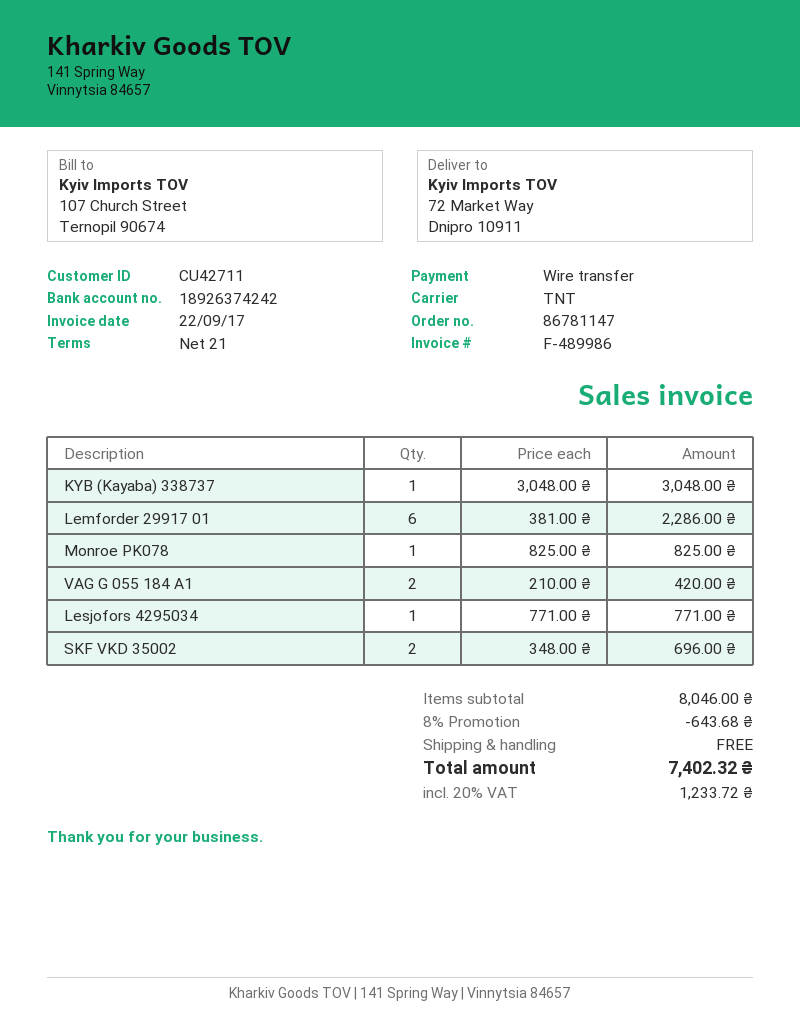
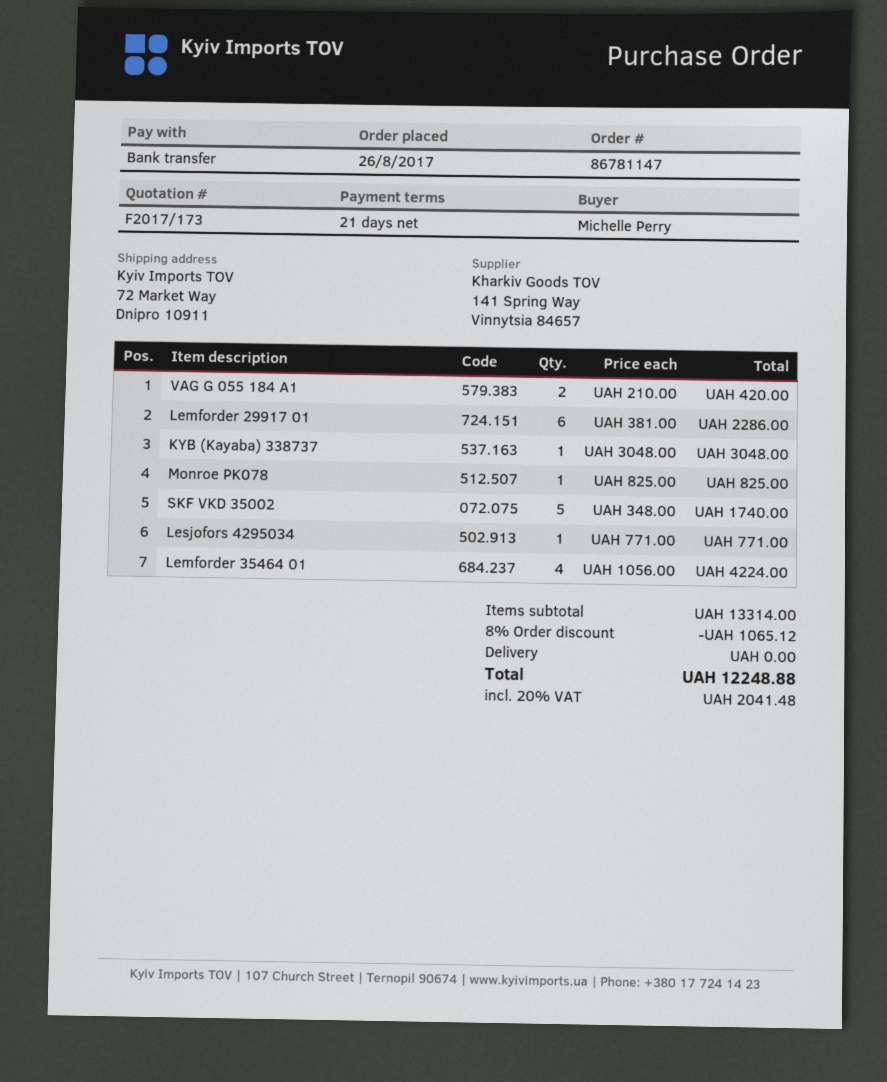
SKF VKD 35002: 2 x 348.00 = 696.00 -> 5 x 348.00 = 1740.00
Lemforder 35464 01: none -> 4 x 1056.00 = 4224.00
subtotal: 8046.00 -> 13314.00
discount: 8% = 643.68 -> 8% = 1065.12
tax: 20% = 1233.72 -> 20% = 2041.48
total: 7402.32 -> 12248.88

